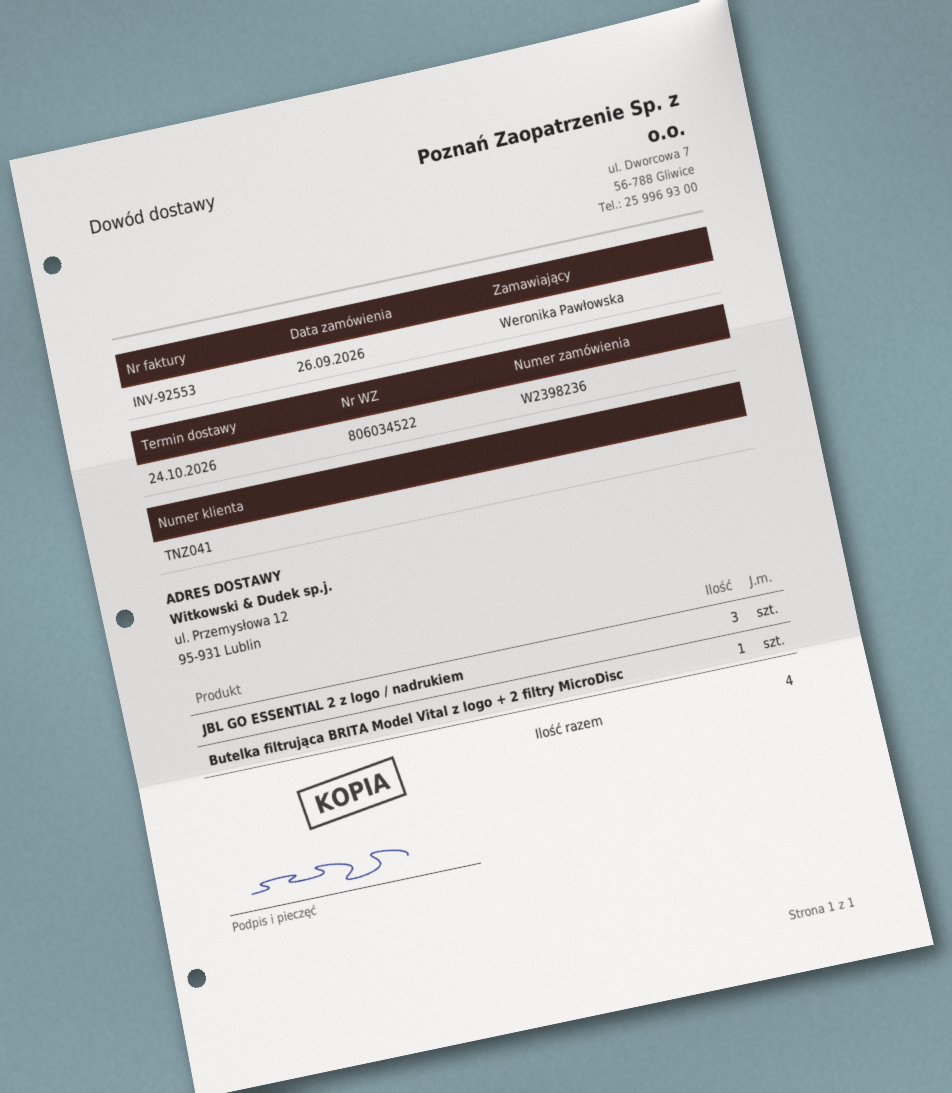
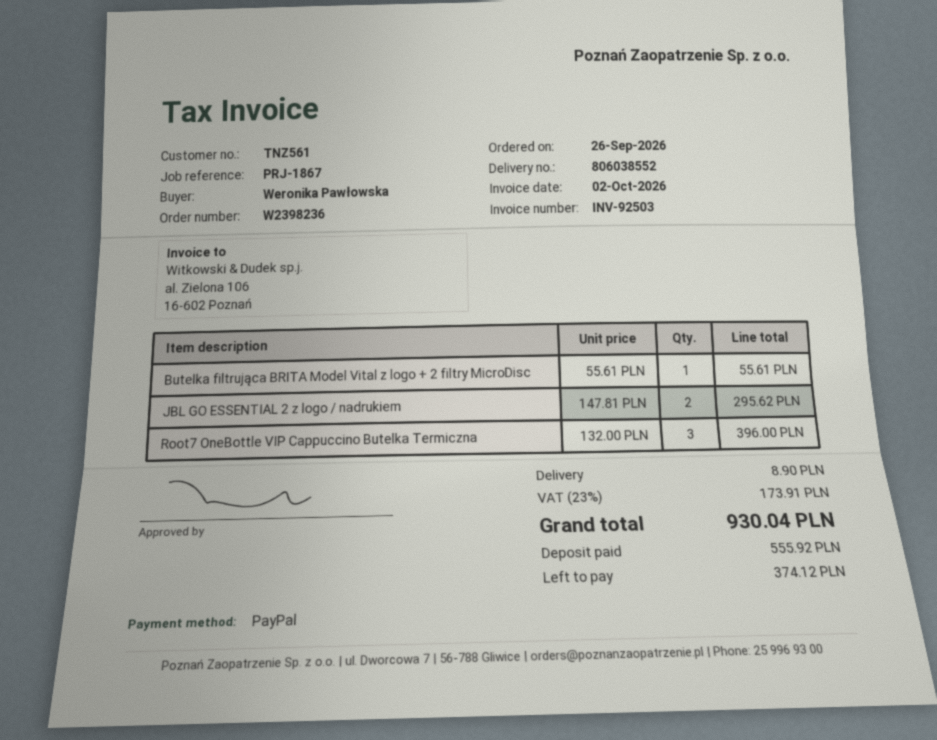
delivery note number: 806034522 -> 806038552
invoice number: INV-92553 -> INV-92503
customer number: TNZ041 -> TNZ561
JBL GO ESSENTIAL 2 z logo / nadrukiem: 3 -> 2
Root7 OneBottle VIP Cappuccino Butelka Termiczna: none -> 3

